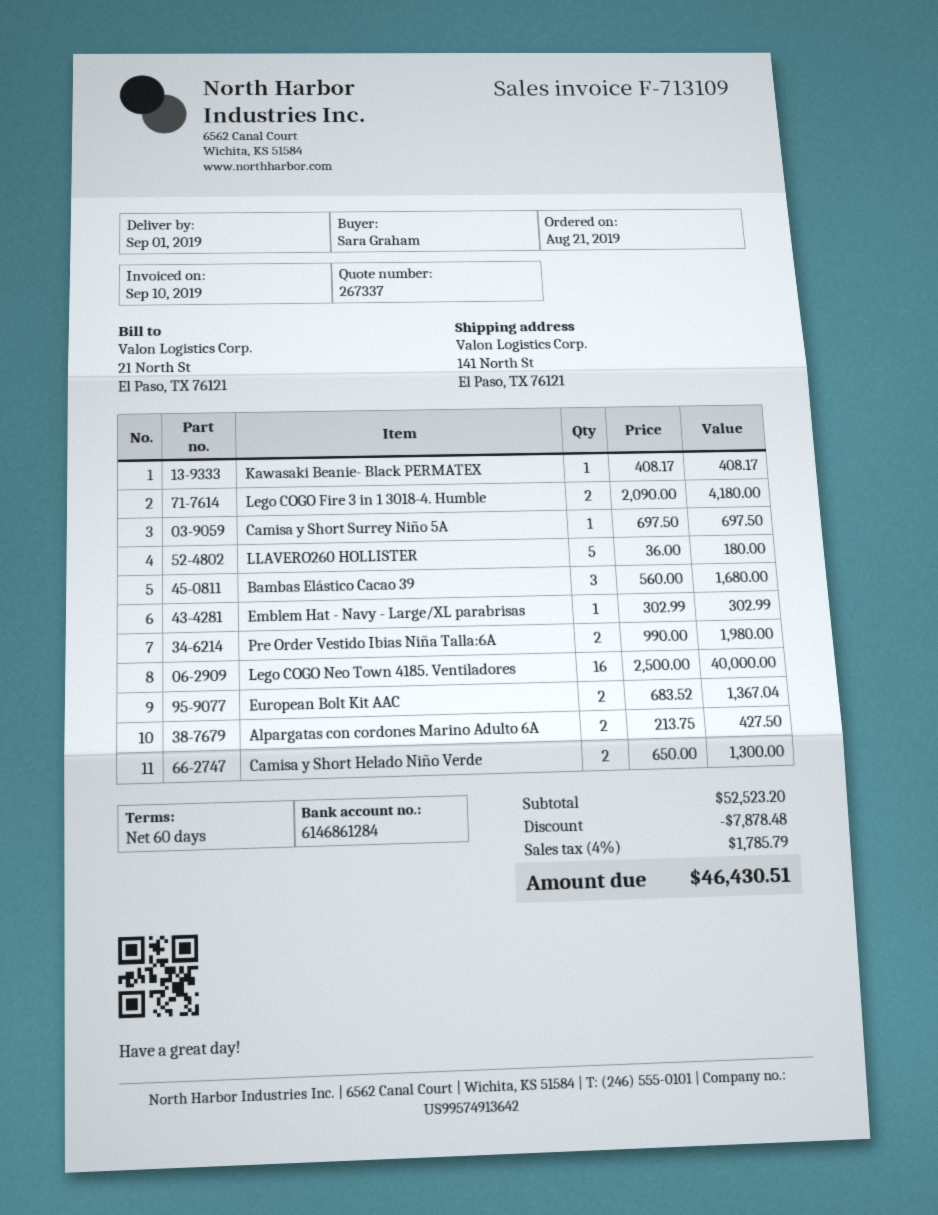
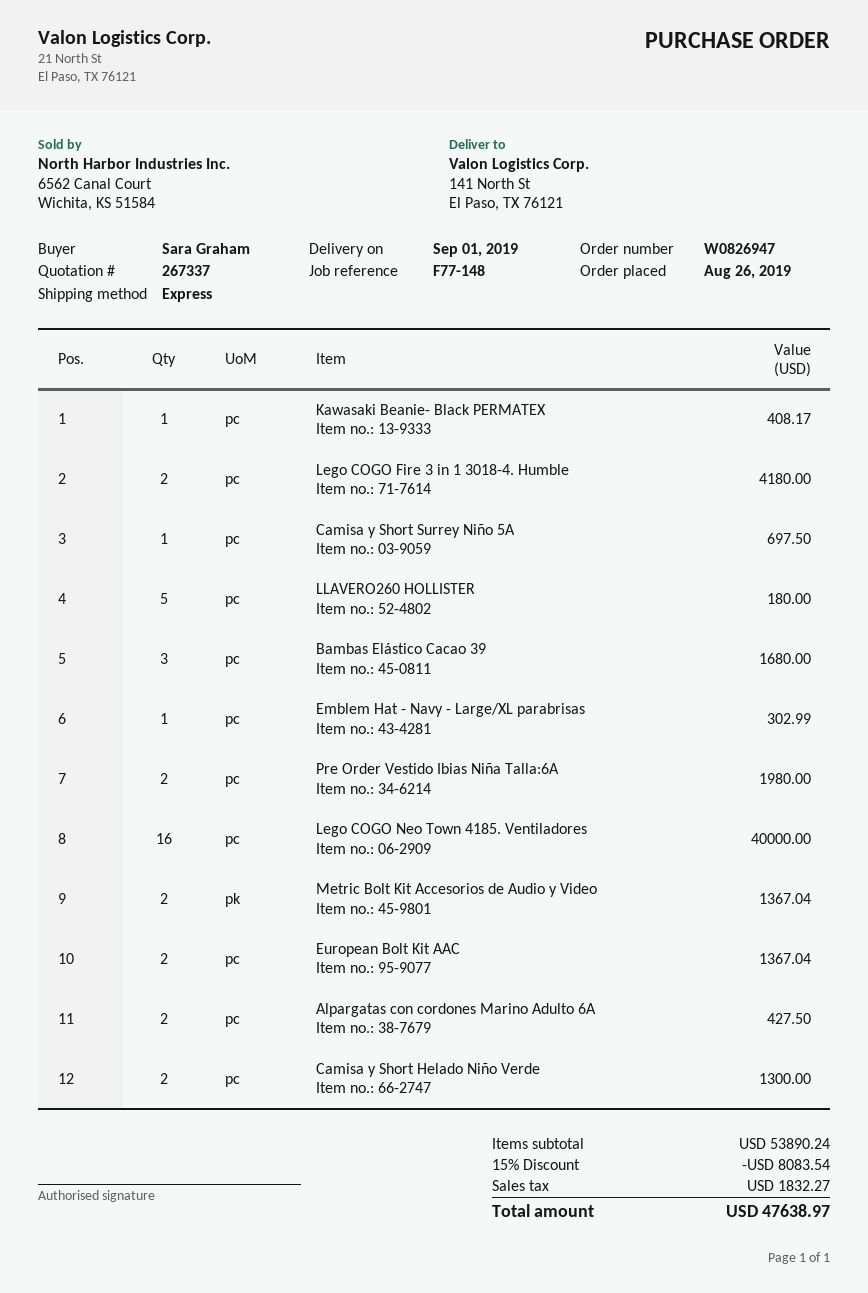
order date: 2019-08-21 -> 2019-08-26
Metric Bolt Kit Accesorios de Audio y Video: none -> 2 for 1367.04
subtotal: 52523.20 -> 53890.24
discount: 7878.48 -> 8083.54
tax: 1785.79 -> 1832.27
total: 46430.51 -> 47638.97

